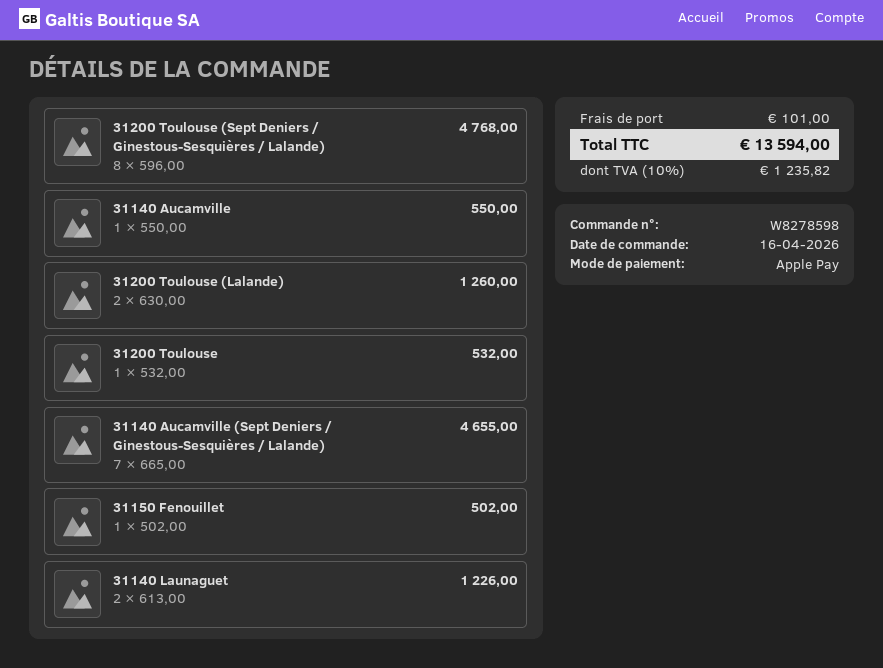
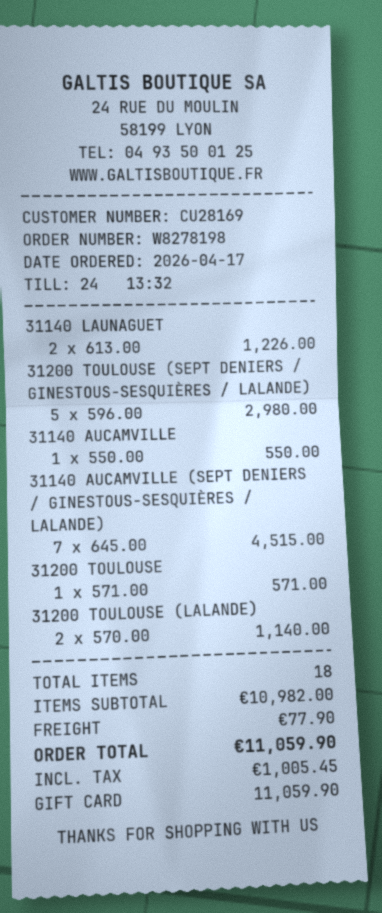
order number: W8278598 -> W8278198
order date: 2026-04-16 -> 2026-04-17
payment method: Apple Pay -> gift card
31200 Toulouse (Sept Deniers / Ginestous-Sesquières / Lalande): 8 x 596.00 = 4768.00 -> 5 x 596.00 = 2980.00
31200 Toulouse (Lalande): 2 x 630.00 = 1260.00 -> 2 x 570.00 = 1140.00
31200 Toulouse: 1 x 532.00 = 532.00 -> 1 x 571.00 = 571.00
31140 Aucamville (Sept Deniers / Ginestous-Sesquières / Lalande): 7 x 665.00 = 4655.00 -> 7 x 645.00 = 4515.00
31150 Fenouillet: 1 x 502.00 = 502.00 -> none
shipping: 101.00 -> 77.90
tax: 1235.82 -> 1005.45
total: 13594.00 -> 11059.90

